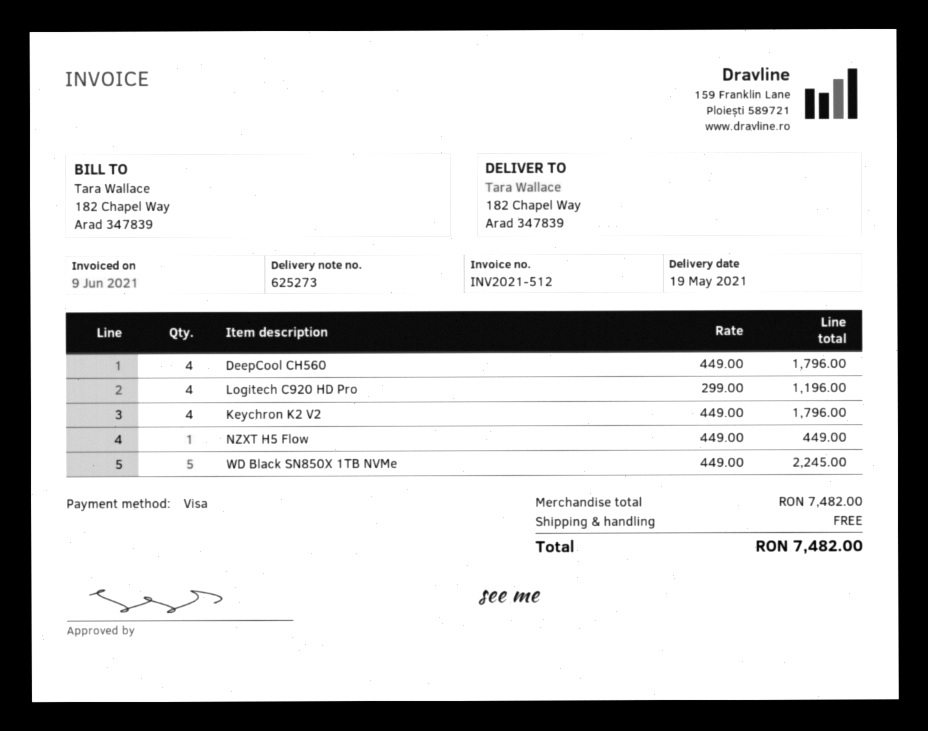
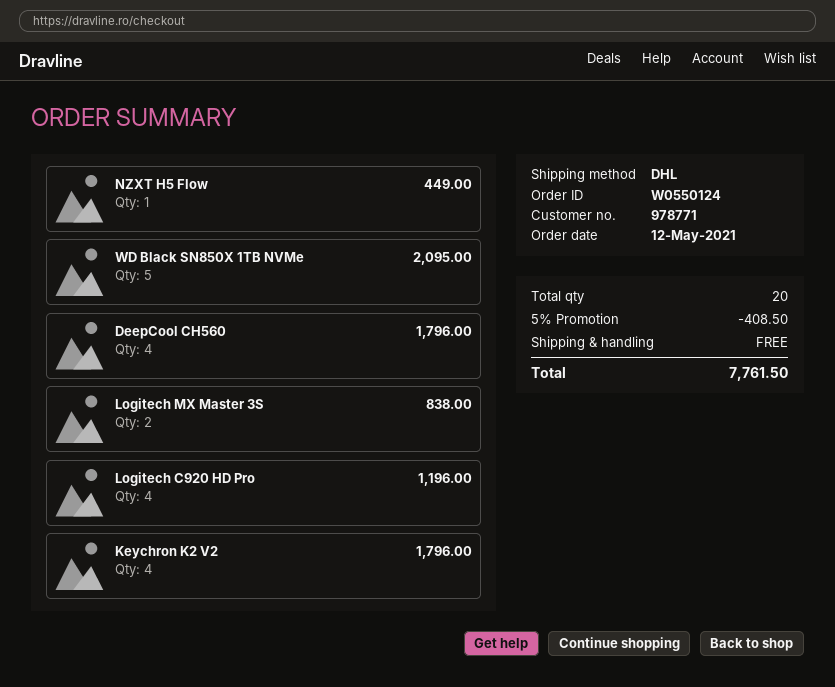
WD Black SN850X 1TB NVMe: 5 for 2245.00 -> 5 for 2095.00
Logitech MX Master 3S: none -> 2 for 838.00
discount: none -> 5% = 408.50
total: 7482.00 -> 7761.50

